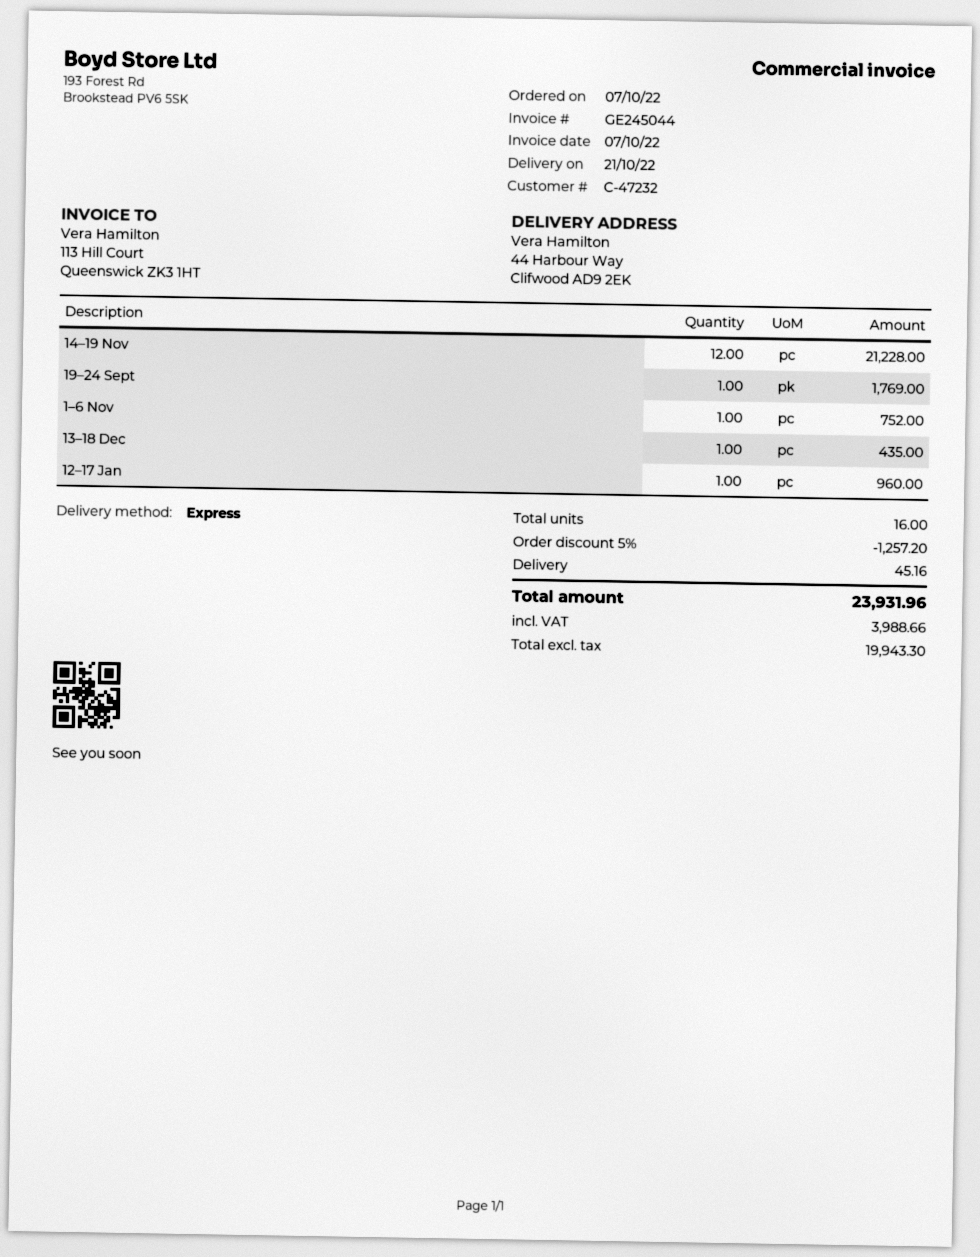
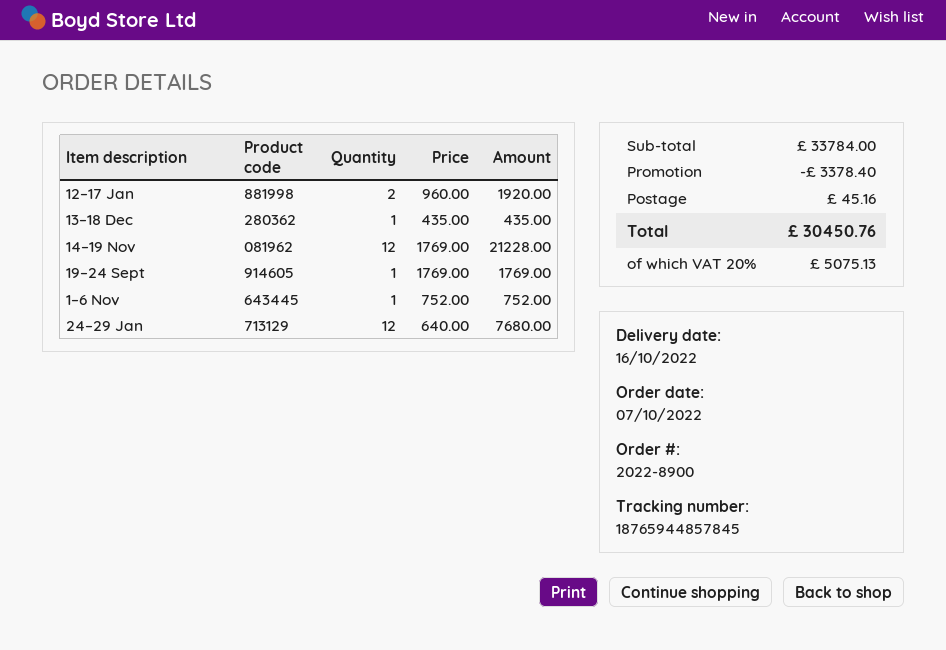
delivery date: 2022-10-21 -> 2022-10-16
12–17 Jan: 1 for 960.00 -> 2 for 1920.00
24–29 Jan: none -> 12 for 7680.00
discount: 1257.20 -> 3378.40
tax: 3988.66 -> 5075.13
total: 23931.96 -> 30450.76

